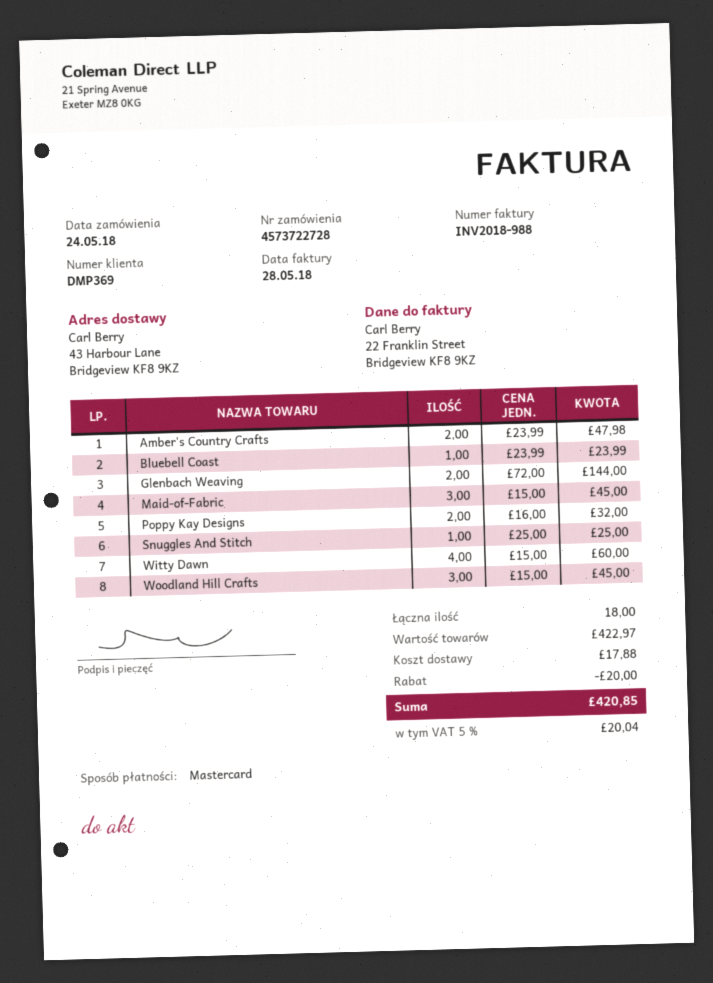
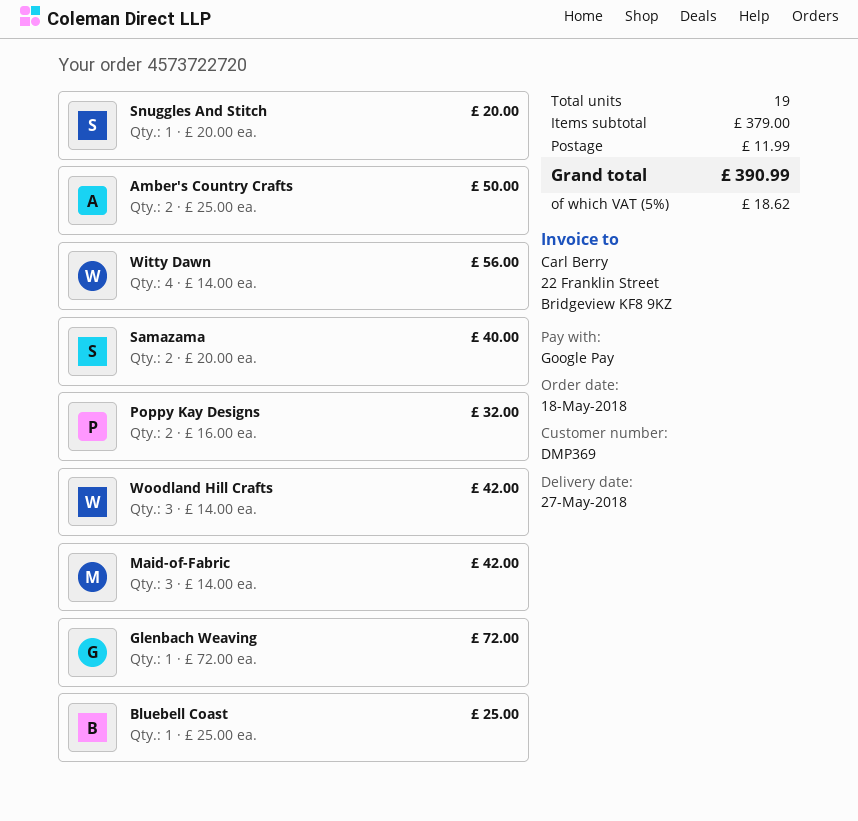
order number: 4573722728 -> 4573722720
order date: 2018-05-24 -> 2018-05-18
payment method: Mastercard -> Google Pay
Amber's Country Crafts: 2 x 23.99 = 47.98 -> 2 x 25.00 = 50.00
Bluebell Coast: 1 x 23.99 = 23.99 -> 1 x 25.00 = 25.00
Glenbach Weaving: 2 x 72.00 = 144.00 -> 1 x 72.00 = 72.00
Maid-of-Fabric: 3 x 15.00 = 45.00 -> 3 x 14.00 = 42.00
Snuggles And Stitch: 1 x 25.00 = 25.00 -> 1 x 20.00 = 20.00
Witty Dawn: 4 x 15.00 = 60.00 -> 4 x 14.00 = 56.00
Woodland Hill Crafts: 3 x 15.00 = 45.00 -> 3 x 14.00 = 42.00
Samazama: none -> 2 x 20.00 = 40.00
total quantity: 18 -> 19
subtotal: 422.97 -> 379.00
discount: 20.00 -> none
shipping: 17.88 -> 11.99
tax: 5% = 20.04 -> 5% = 18.62
total: 420.85 -> 390.99

